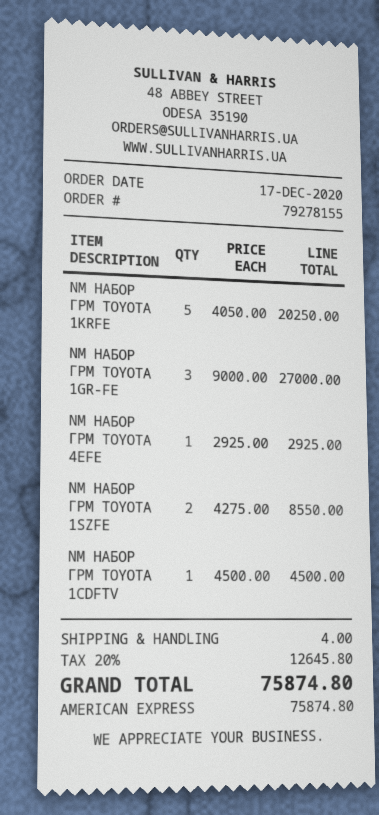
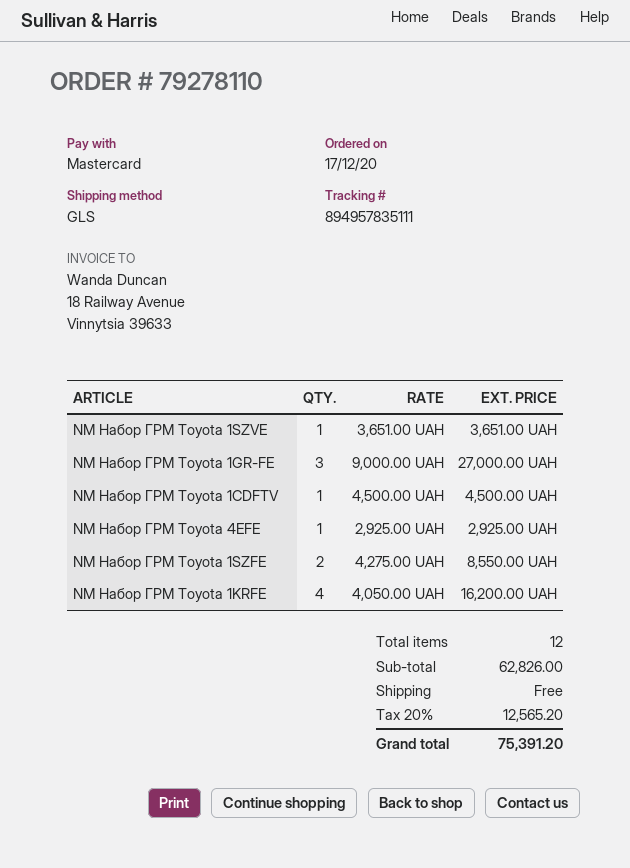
order number: 79278155 -> 79278110
payment method: American Express -> Mastercard
NM НАБОР ГРМ TOYOTA 1KRFE: 5 x 4050.00 = 20250.00 -> 4 x 4050.00 = 16200.00
NM Набор ГРМ Toyota 1SZVE: none -> 1 x 3651.00 = 3651.00
shipping: 4.00 -> 0.00
tax: 20% = 12645.80 -> 20% = 12565.20
total: 75874.80 -> 75391.20

